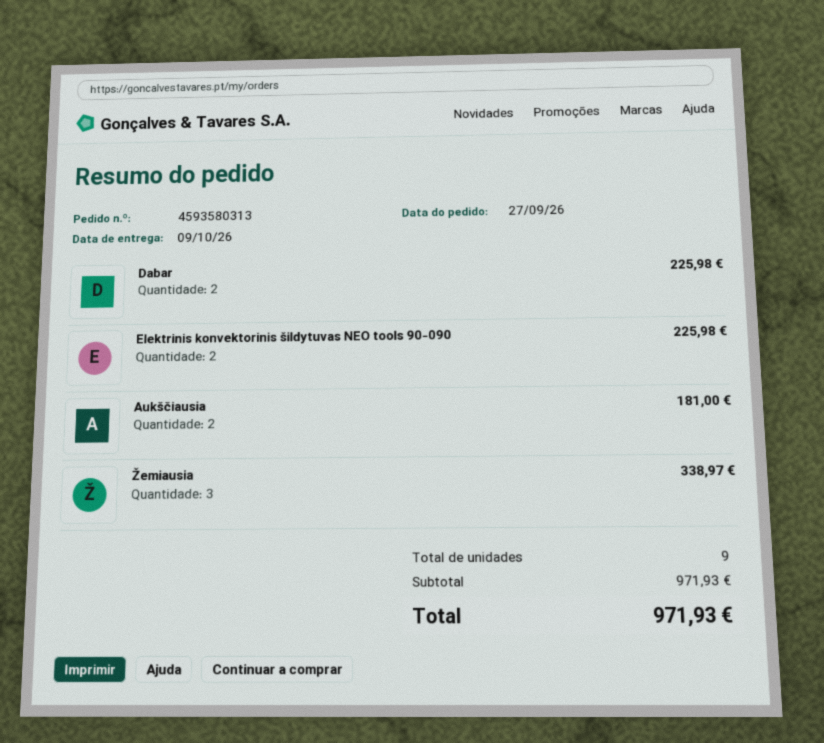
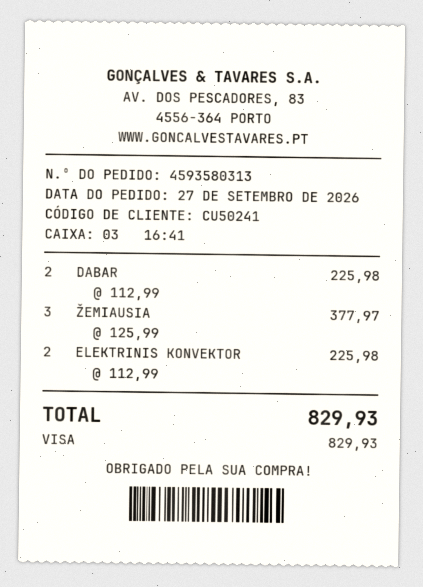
Aukščiausia: 2 for 181.00 -> none
Žemiausia: 3 for 338.97 -> 3 for 377.97
total: 971.93 -> 829.93

